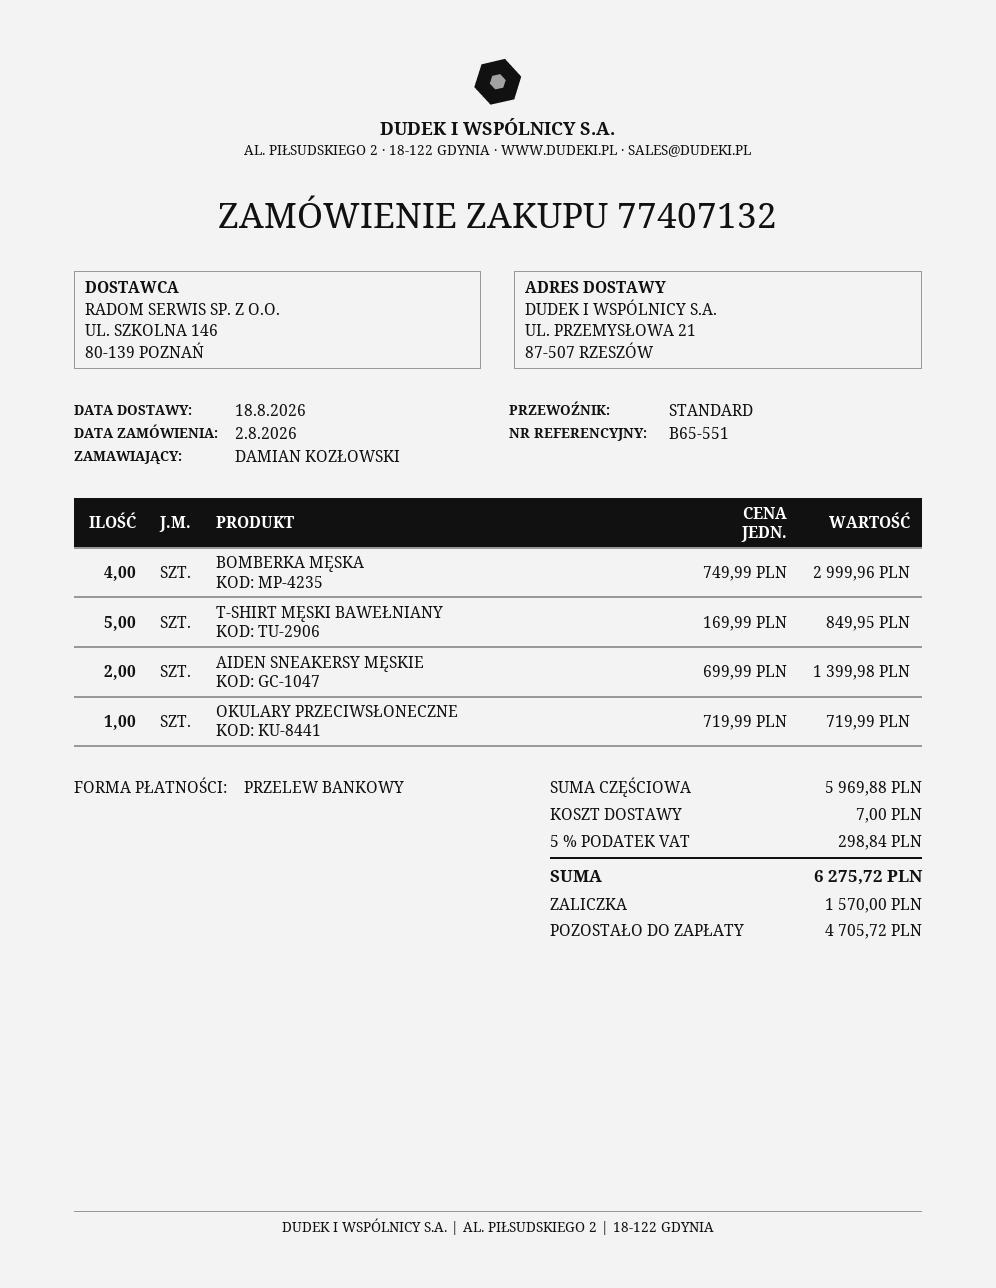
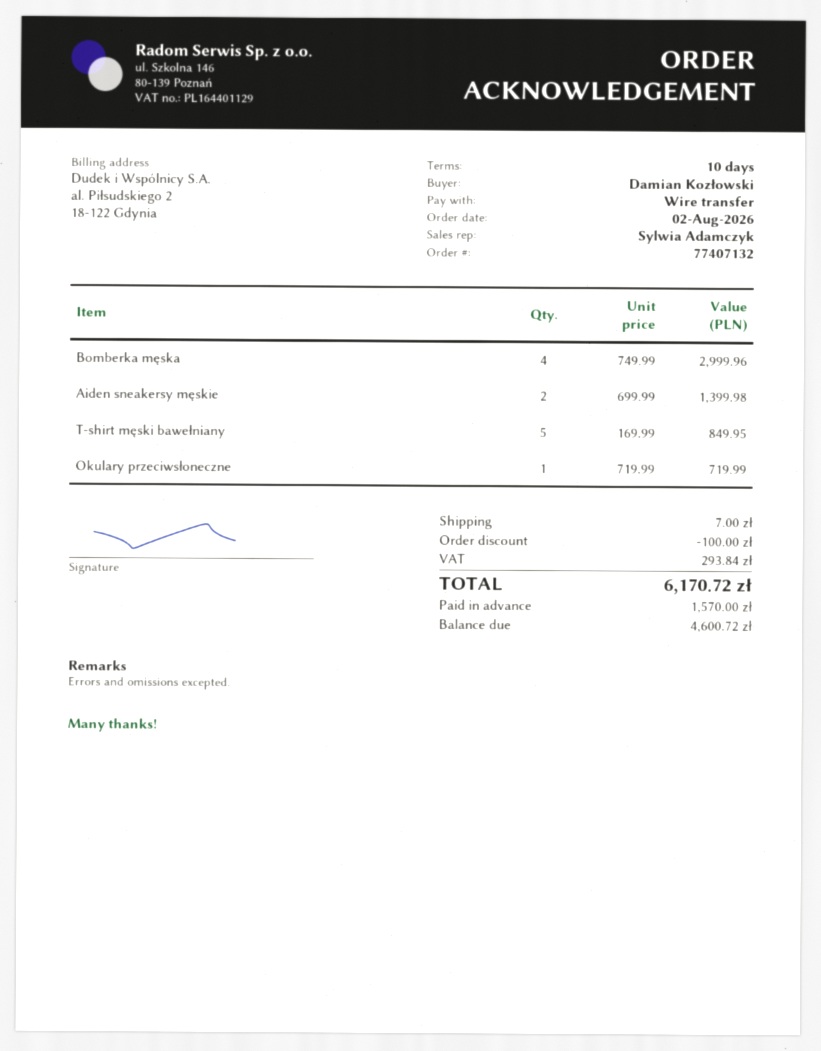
discount: none -> 100.00
tax: 298.84 -> 293.84
total: 6275.72 -> 6170.72
balance: 4705.72 -> 4600.72

